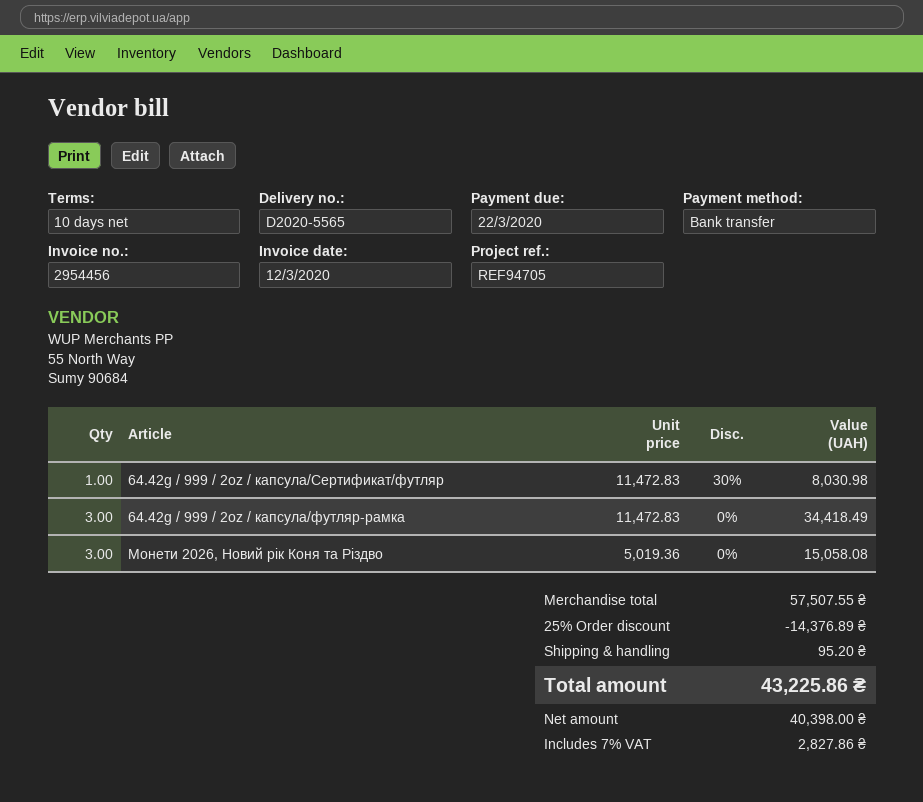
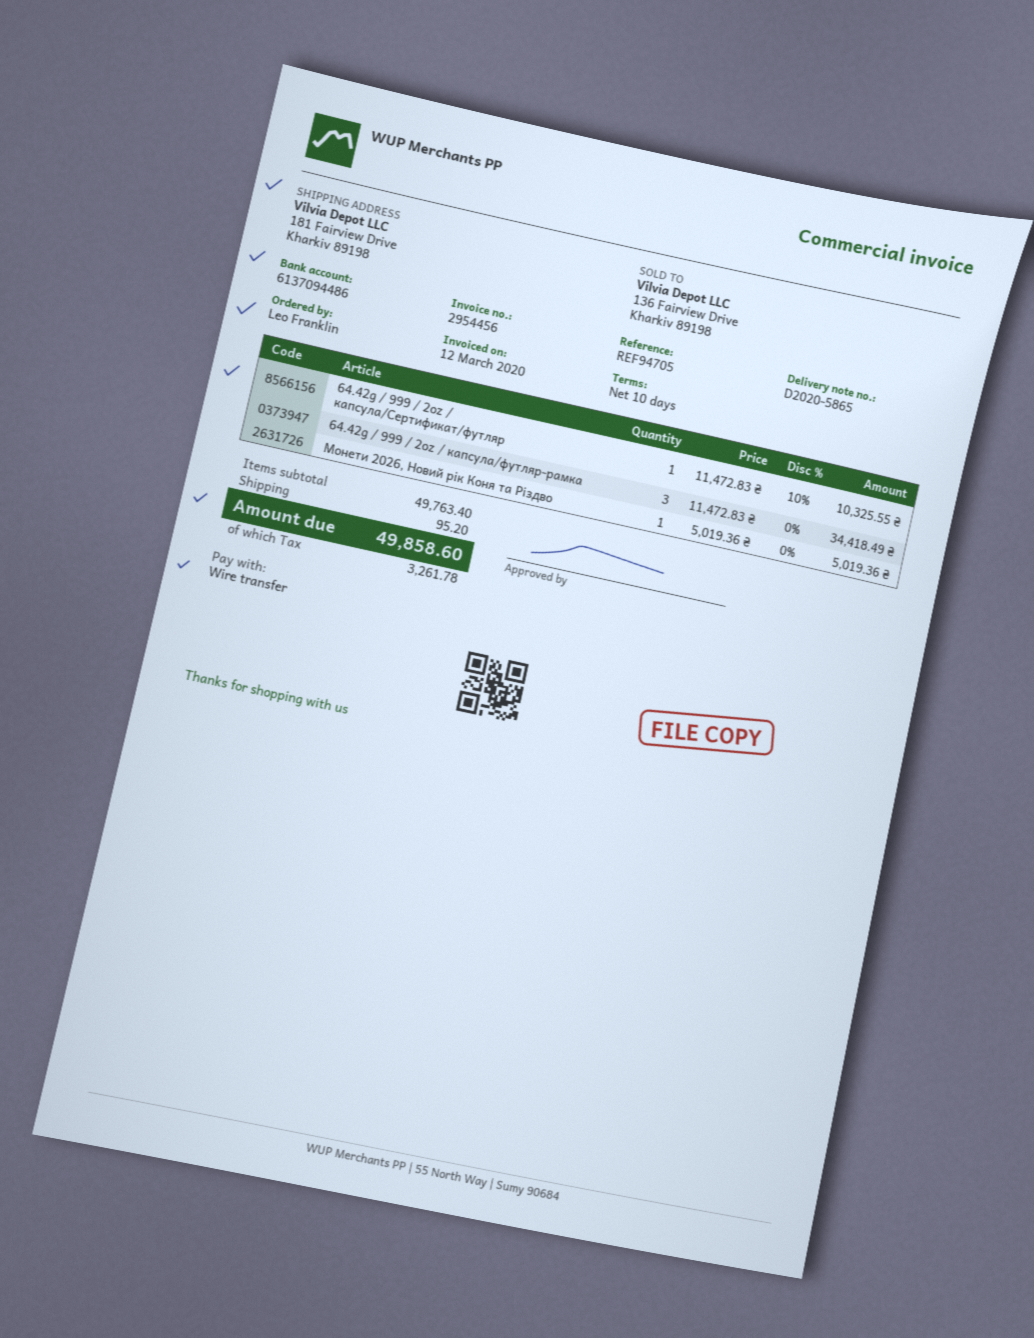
delivery note number: D2020-5565 -> D2020-5865
64.42g / 999 / 2oz / капсула/Сертификат/футляр: 1 x 11472.83 - 30% = 8030.98 -> 1 x 11472.83 - 10% = 10325.55
Монети 2026, Новий рік Коня та Різдво: 3 x 5019.36 = 15058.08 -> 1 x 5019.36 = 5019.36
subtotal: 57507.55 -> 49763.40
discount: 25% = 14376.89 -> none
tax: 2827.86 -> 3261.78
total: 43225.86 -> 49858.60

